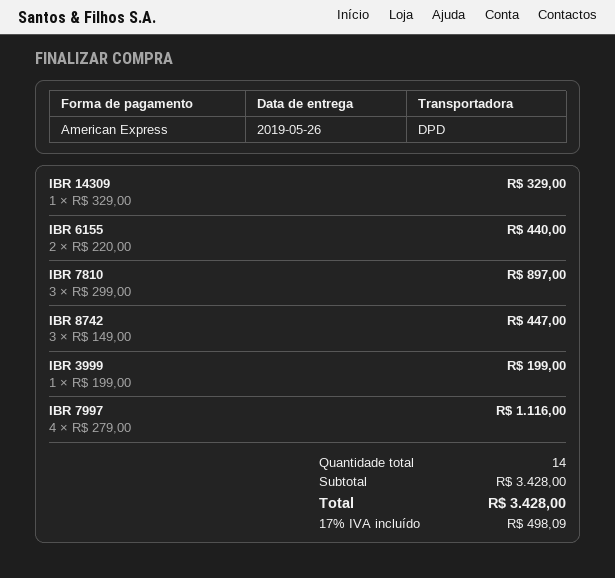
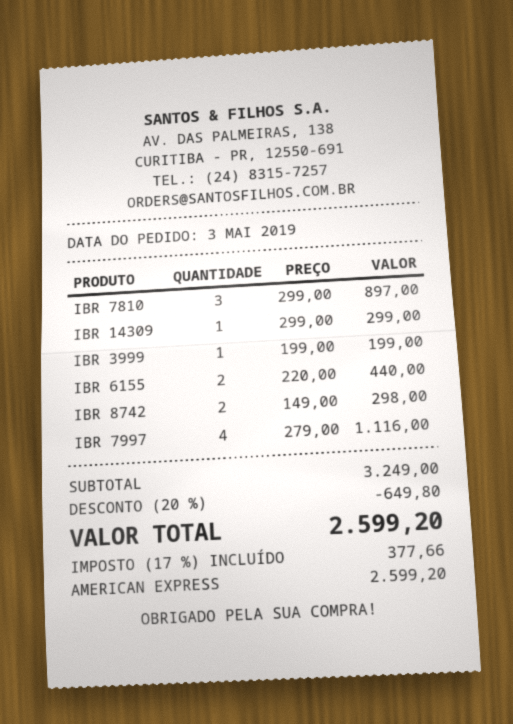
IBR 14309: 1 x 329.00 = 329.00 -> 1 x 299.00 = 299.00
IBR 8742: 3 x 149.00 = 447.00 -> 2 x 149.00 = 298.00
subtotal: 3428.00 -> 3249.00
discount: none -> 20% = 649.80
tax: 17% = 498.09 -> 17% = 377.66
total: 3428.00 -> 2599.20

